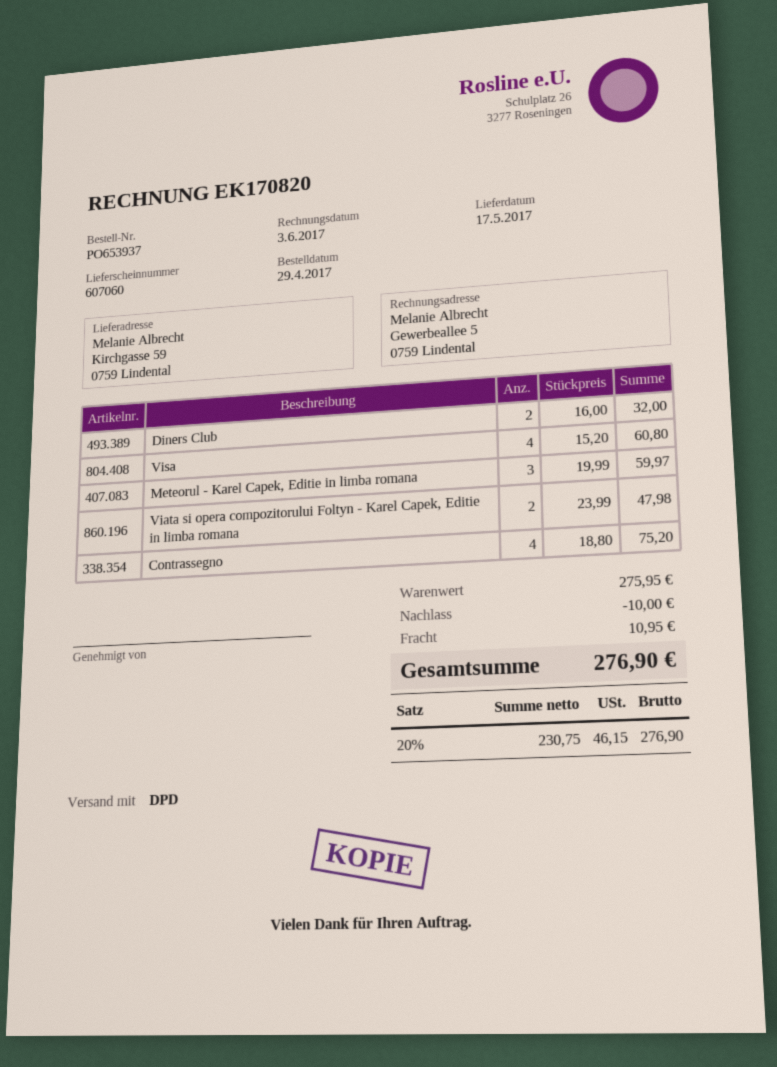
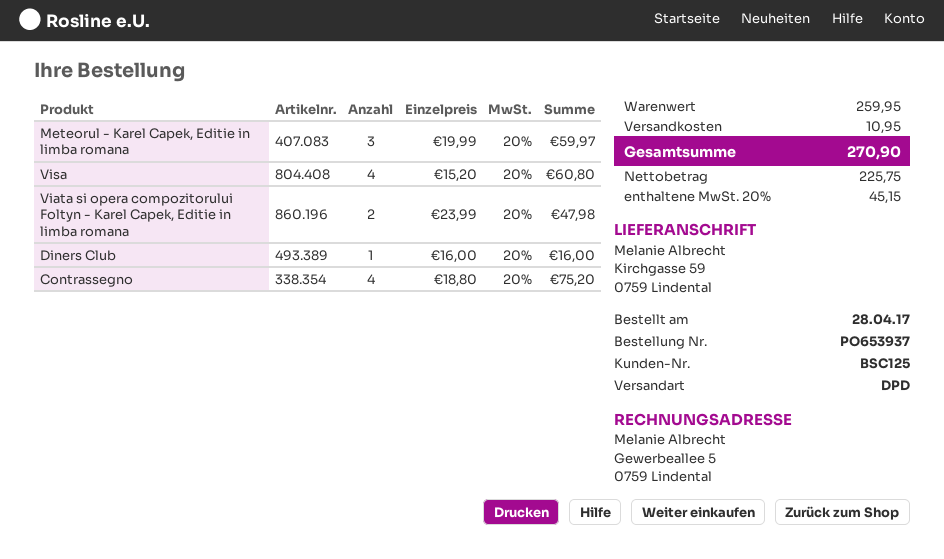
order date: 2017-04-29 -> 2017-04-28
Diners Club: 2 x 16.00 = 32.00 -> 1 x 16.00 = 16.00
subtotal: 275.95 -> 259.95
discount: 10.00 -> none
net: 230.75 -> 225.75
tax: 20% = 46.15 -> 20% = 45.15
total: 276.90 -> 270.90

